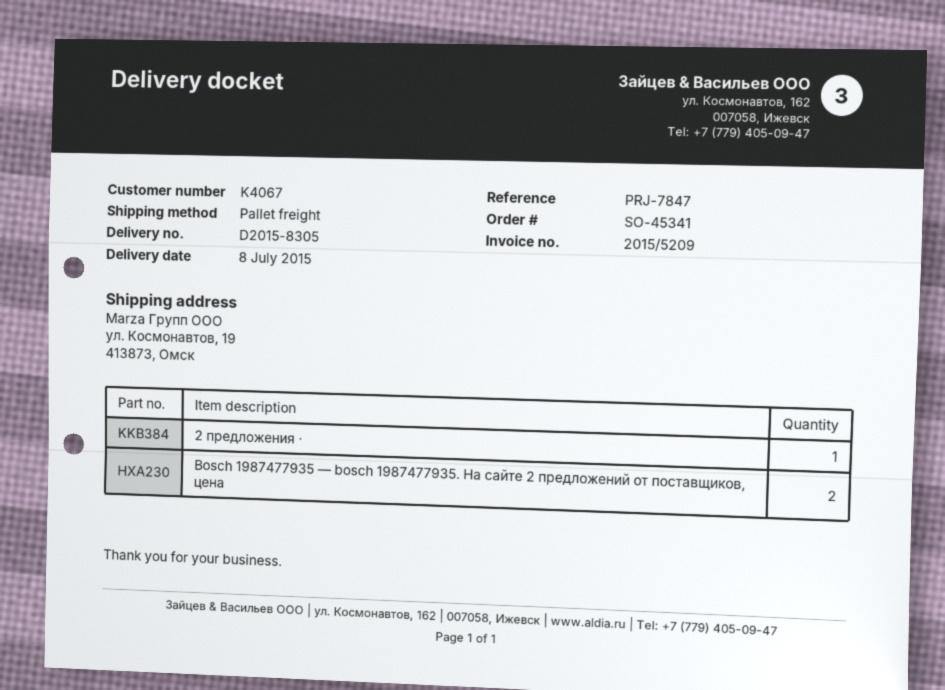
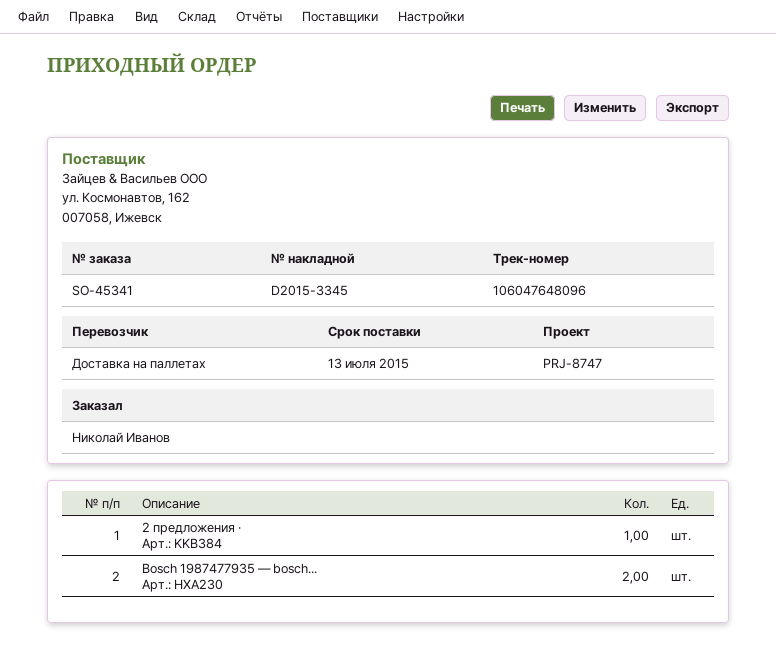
delivery note number: D2015-8305 -> D2015-3345
delivery date: 2015-07-08 -> 2015-07-13
reference: PRJ-7847 -> PRJ-8747

